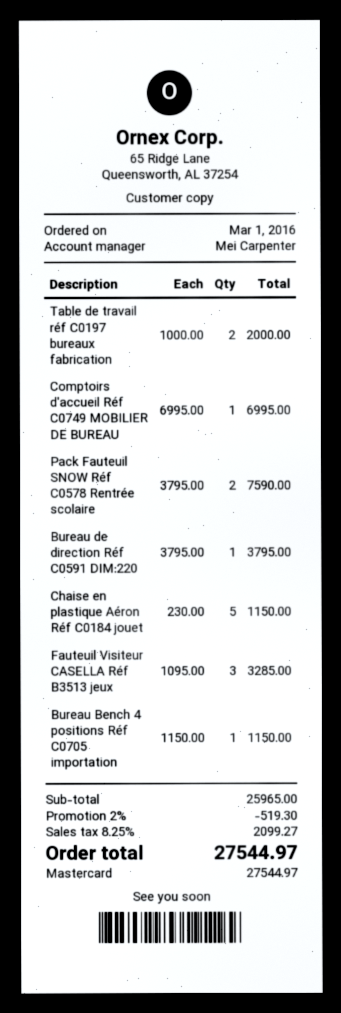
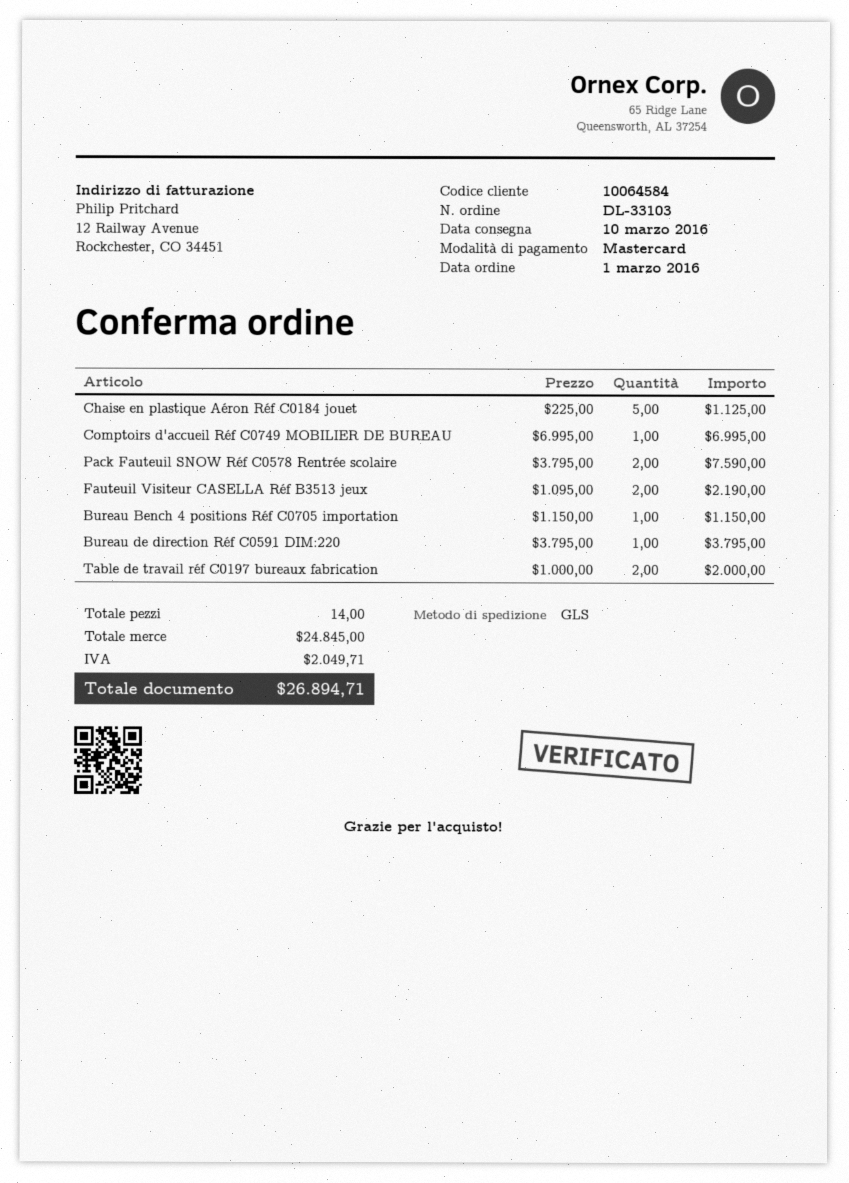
Chaise en plastique Aéron Réf C0184 jouet: 5 x 230.00 = 1150.00 -> 5 x 225.00 = 1125.00
Fauteuil Visiteur CASELLA Réf B3513 jeux: 3 x 1095.00 = 3285.00 -> 2 x 1095.00 = 2190.00
subtotal: 25965.00 -> 24845.00
discount: 2% = 519.30 -> none
tax: 2099.27 -> 2049.71
total: 27544.97 -> 26894.71

